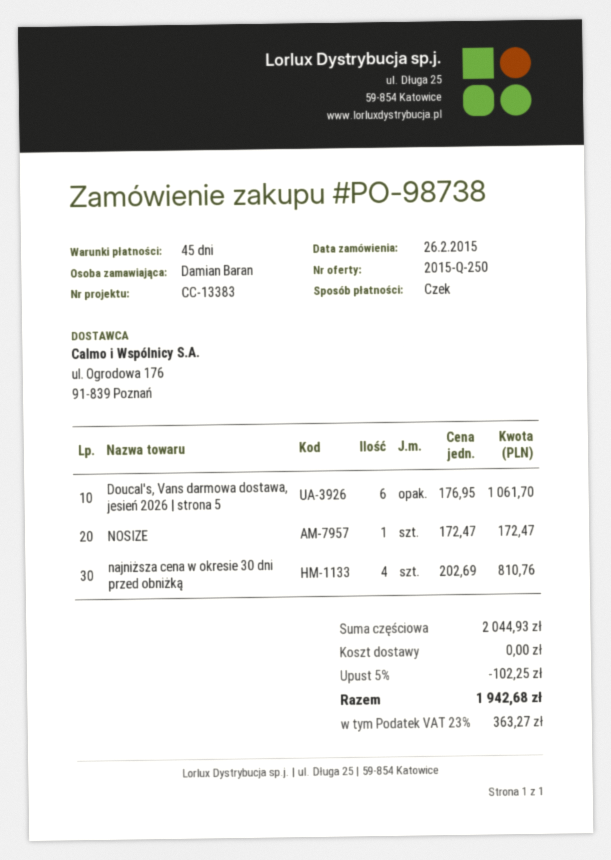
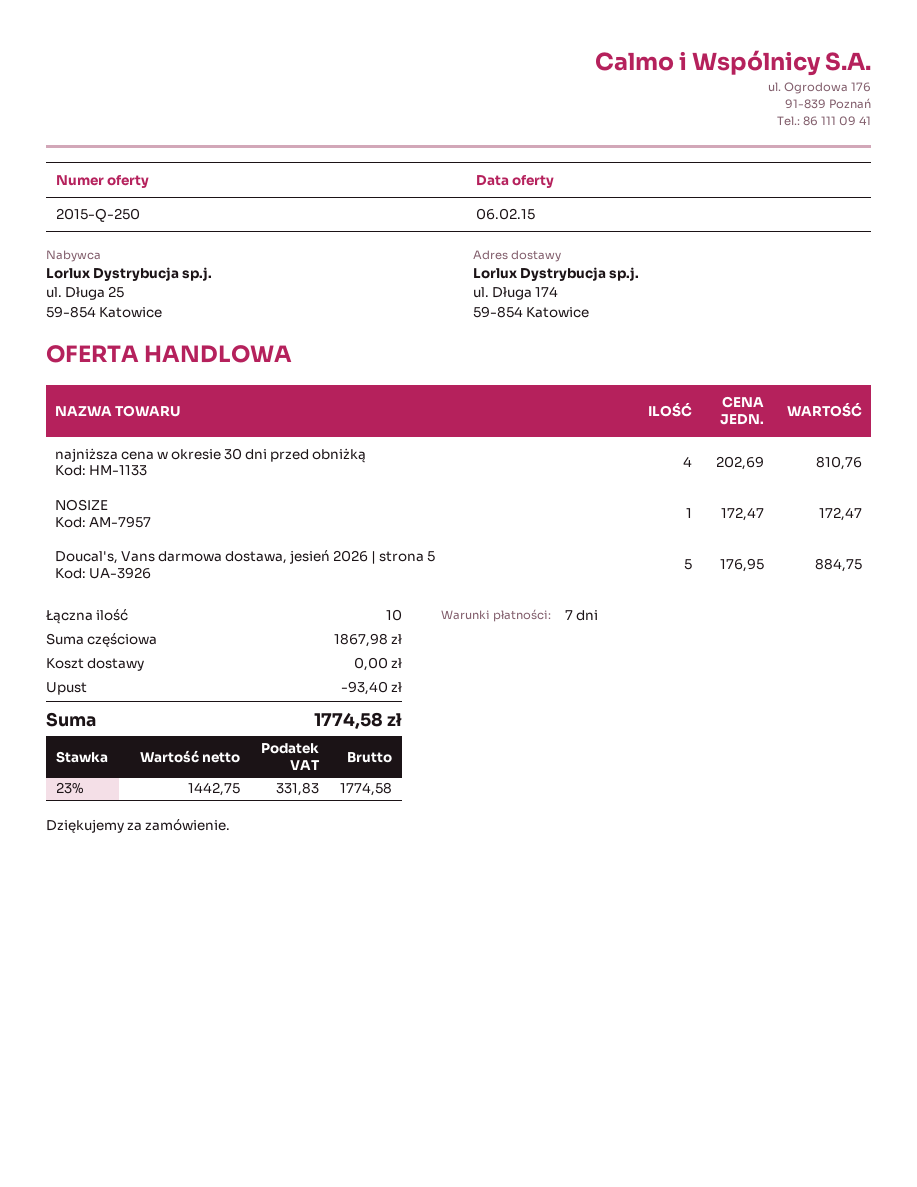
payment terms: 45 days -> 7 days
Doucal's, Vans darmowa dostawa, jesień 2026 | strona 5: 6 x 176.95 = 1061.70 -> 5 x 176.95 = 884.75
subtotal: 2044.93 -> 1867.98
discount: 102.25 -> 93.40
tax: 23% = 363.27 -> 23% = 331.83
total: 1942.68 -> 1774.58

